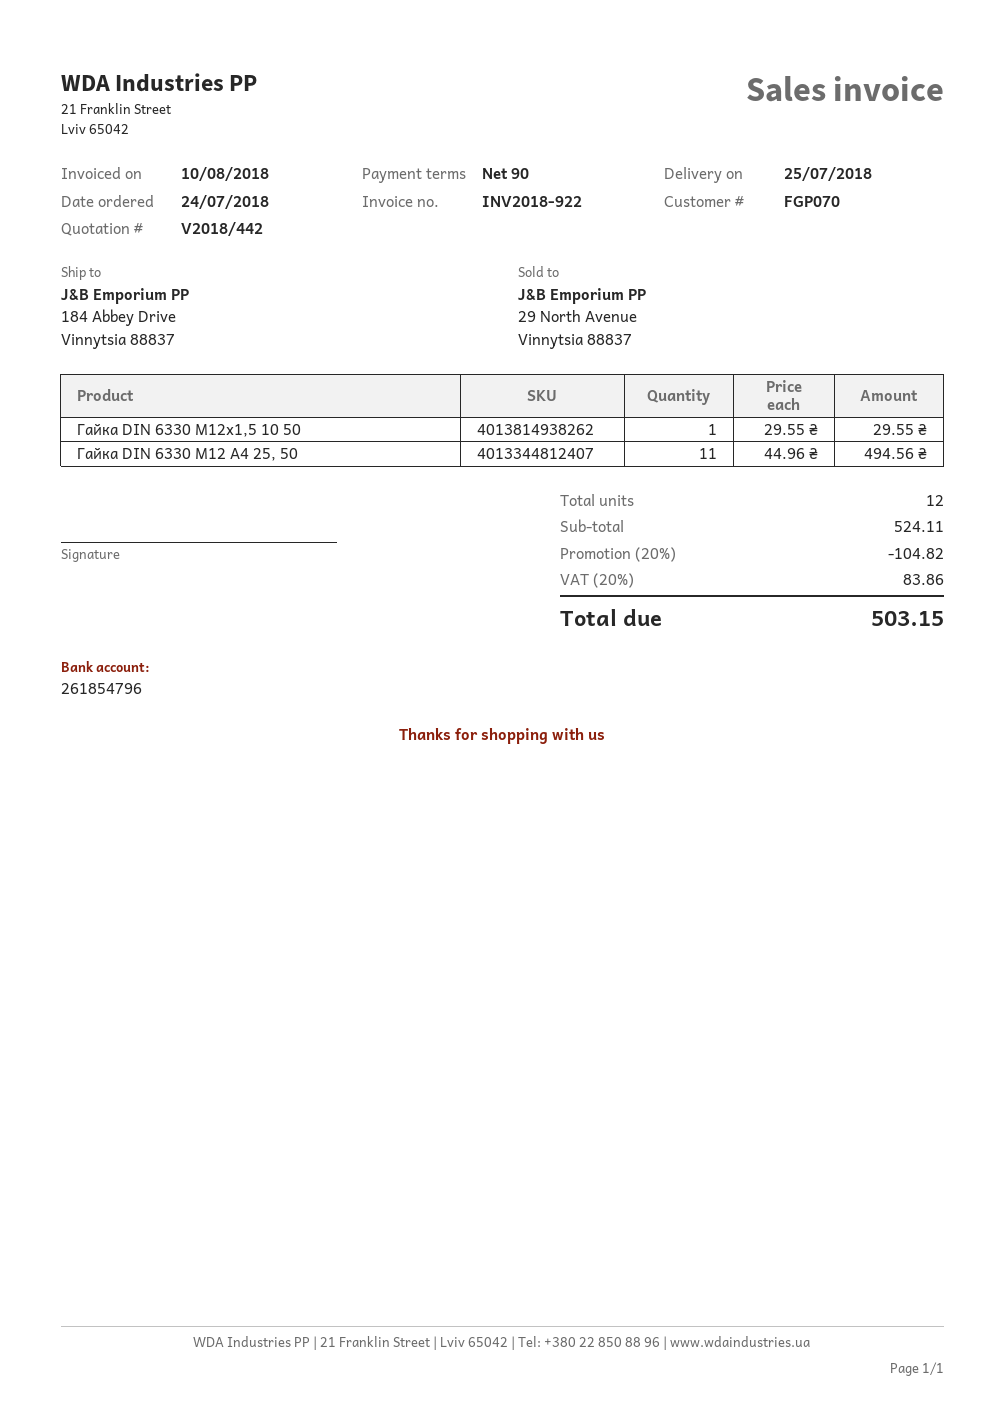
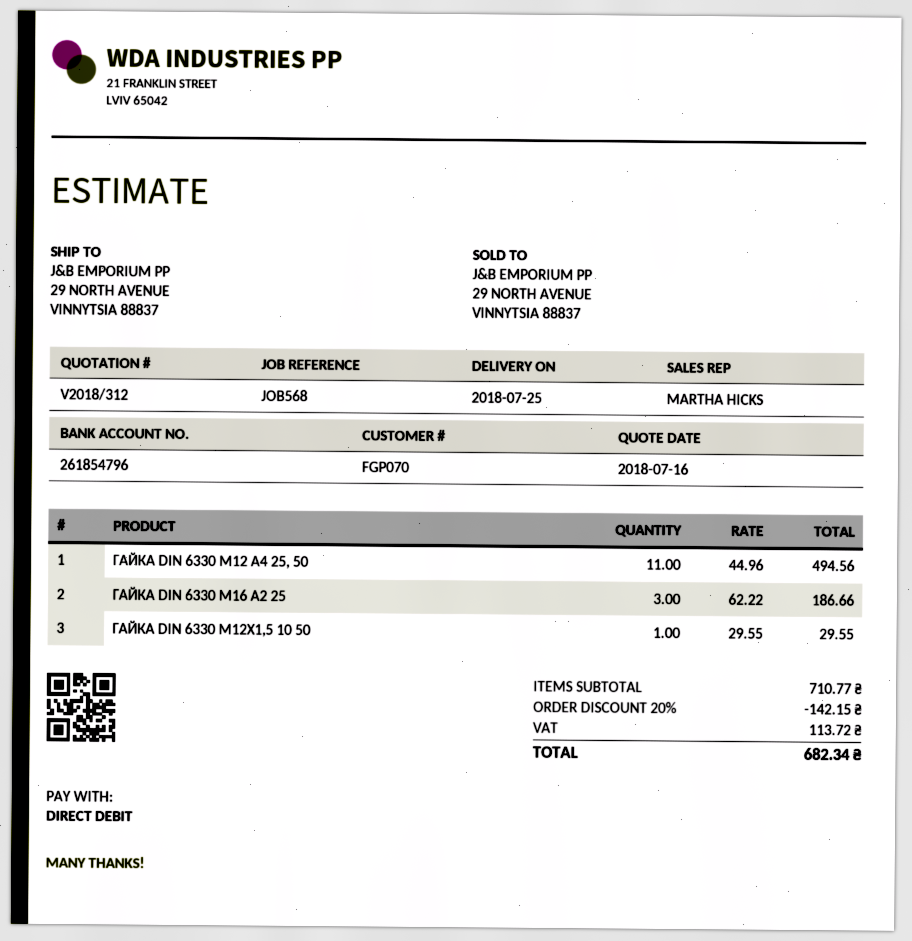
quote number: V2018/442 -> V2018/312
ship to: 184 Abbey Drive, Vinnytsia 88837 -> 29 NORTH AVENUE, VINNYTSIA 88837
ГАЙКА DIN 6330 M16 A2 25: none -> 3 x 62.22 = 186.66
subtotal: 524.11 -> 710.77
discount: 20% = 104.82 -> 20% = 142.15
tax: 83.86 -> 113.72
total: 503.15 -> 682.34

